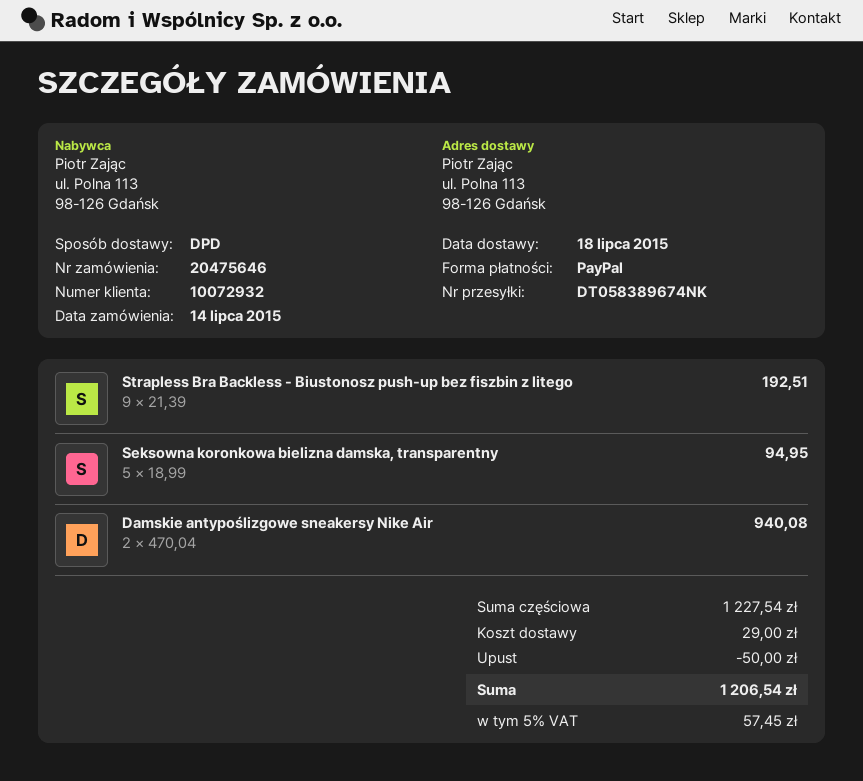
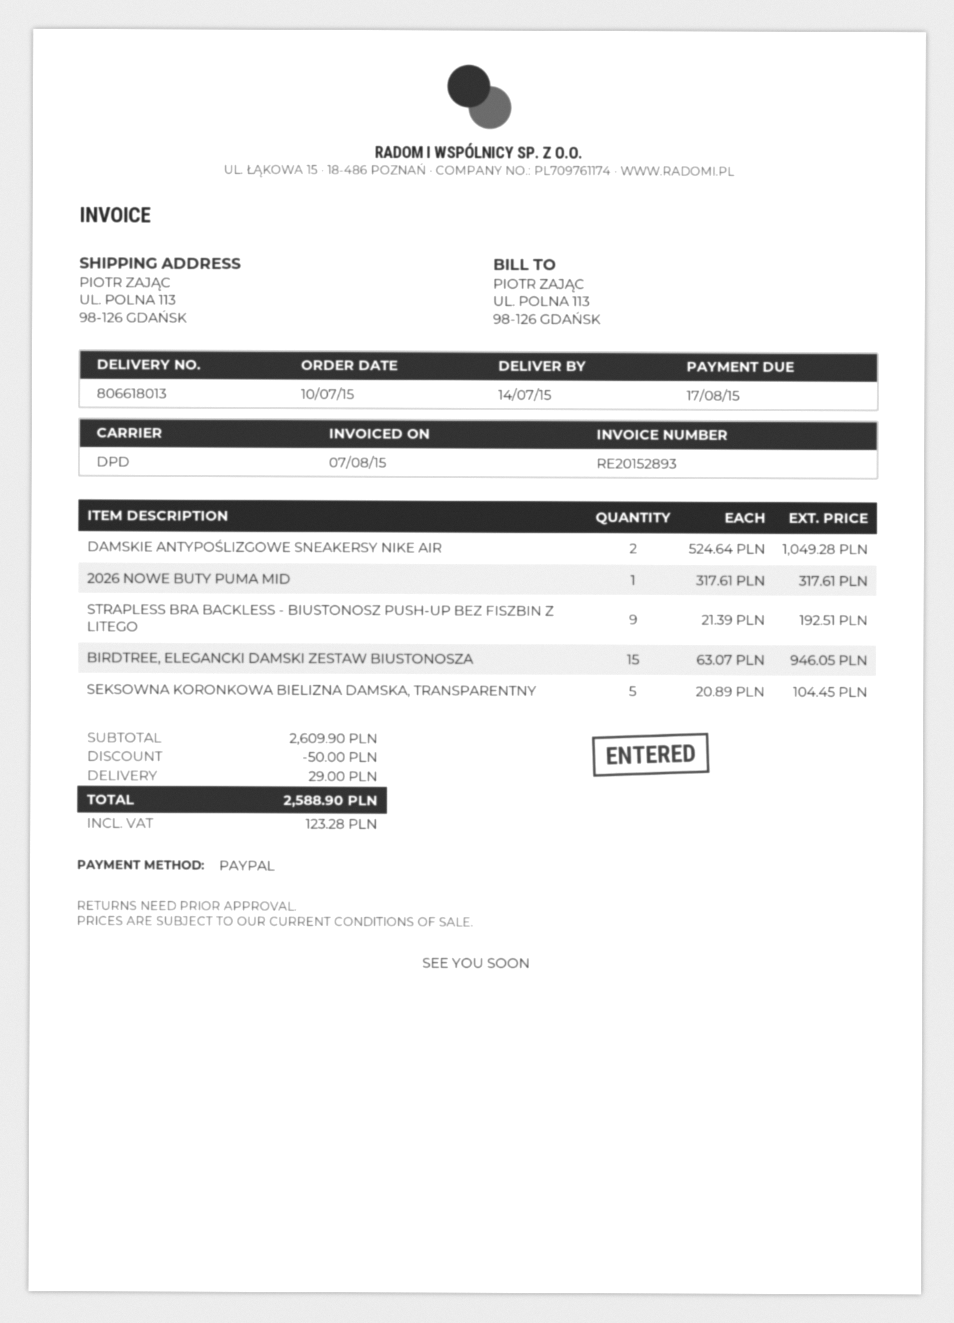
order date: 2015-07-14 -> 2015-07-10
delivery date: 2015-07-18 -> 2015-07-14
Seksowna koronkowa bielizna damska, transparentny: 5 x 18.99 = 94.95 -> 5 x 20.89 = 104.45
Damskie antypoślizgowe sneakersy Nike Air: 2 x 470.04 = 940.08 -> 2 x 524.64 = 1049.28
2026 NOWE BUTY PUMA MID: none -> 1 x 317.61 = 317.61
BIRDTREE, ELEGANCKI DAMSKI ZESTAW BIUSTONOSZA: none -> 15 x 63.07 = 946.05
subtotal: 1227.54 -> 2609.90
tax: 57.45 -> 123.28
total: 1206.54 -> 2588.90

